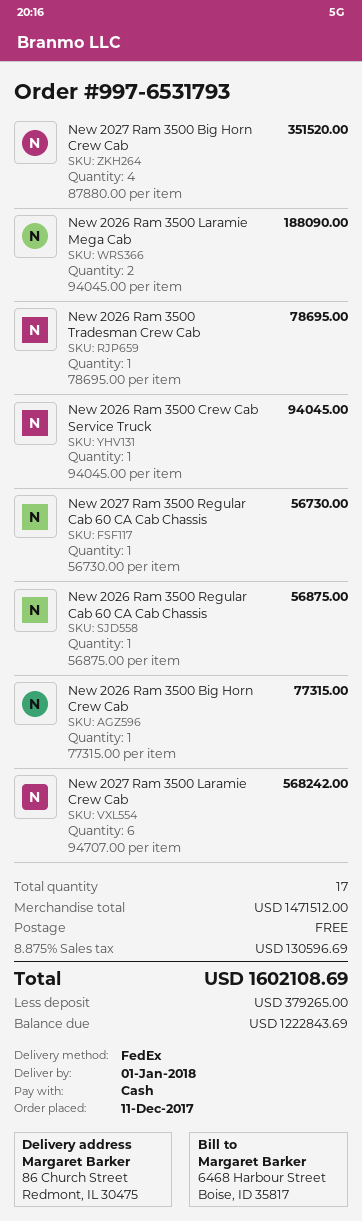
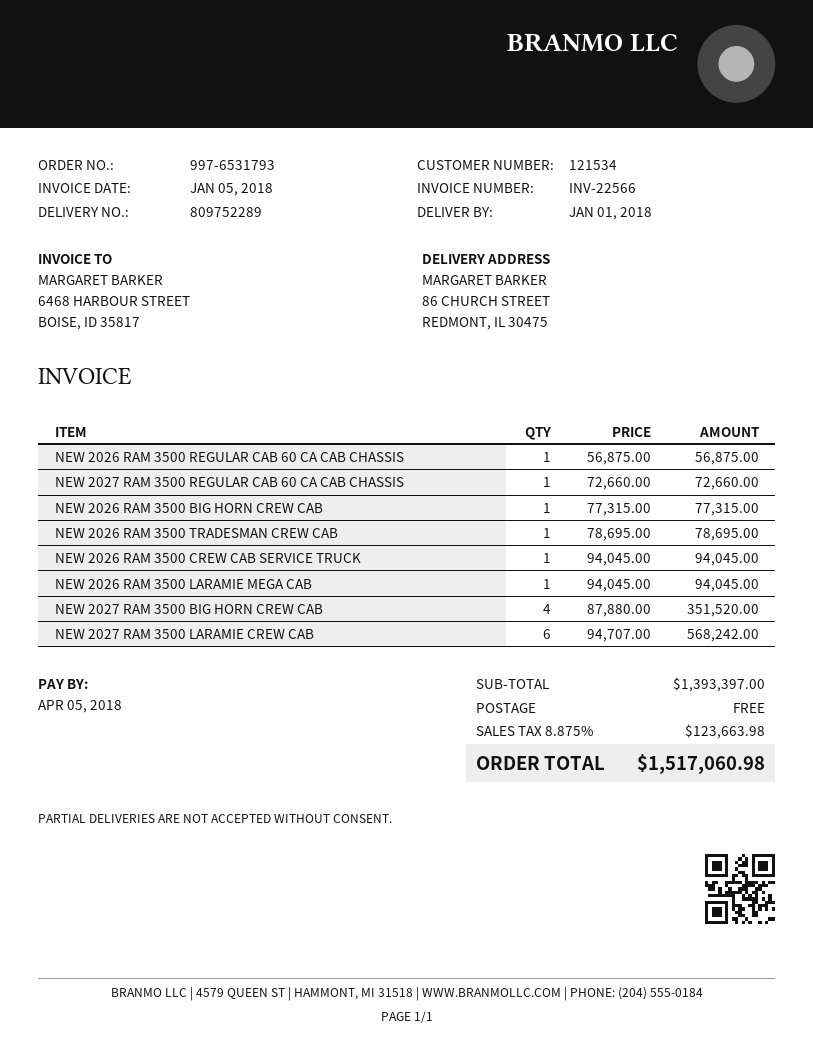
New 2026 Ram 3500 Laramie Mega Cab: 2 x 94045.00 = 188090.00 -> 1 x 94045.00 = 94045.00
New 2027 Ram 3500 Regular Cab 60 CA Cab Chassis: 1 x 56730.00 = 56730.00 -> 1 x 72660.00 = 72660.00
subtotal: 1471512.00 -> 1393397.00
tax: 8.875% = 130596.69 -> 8.875% = 123663.98
total: 1602108.69 -> 1517060.98

